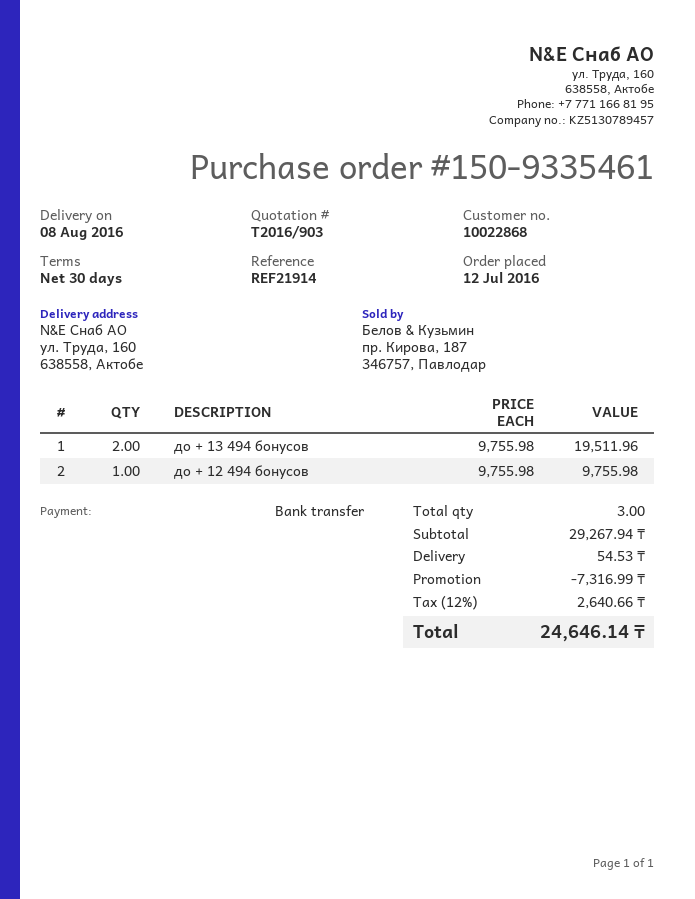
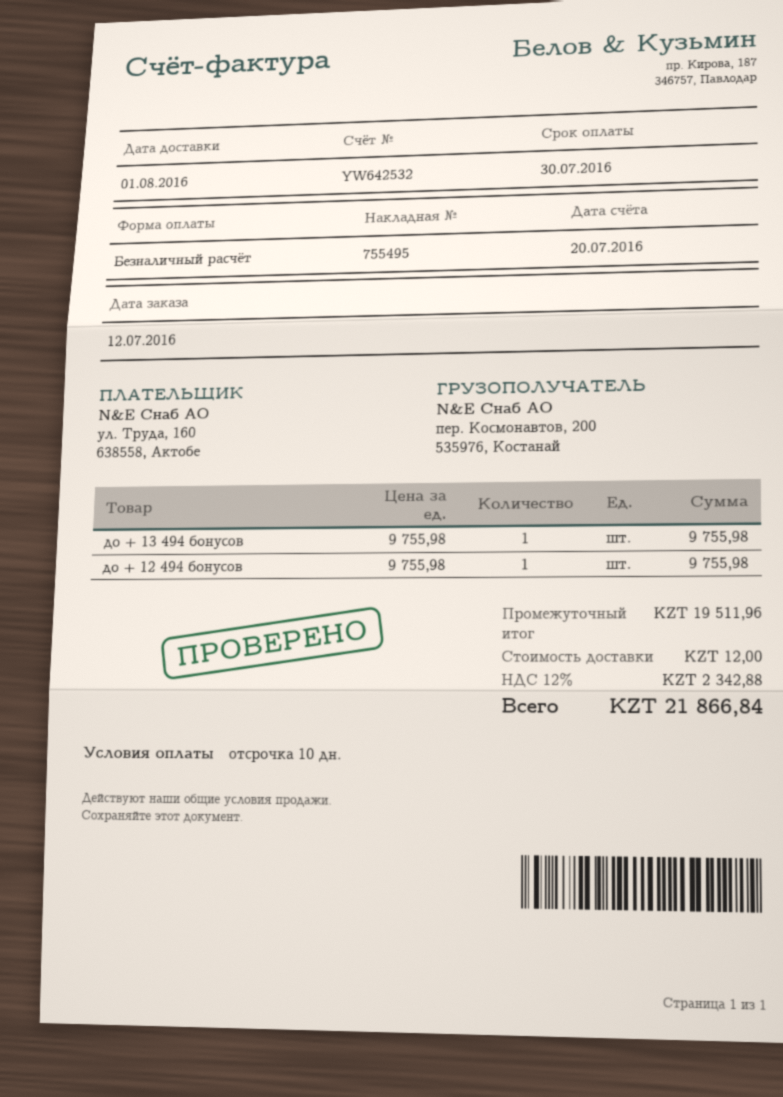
delivery date: 2016-08-08 -> 2016-08-01
payment terms: 30 days -> 10 days
ship to: ул. Труда, 160, 638558, Актобе -> пер. Космонавтов, 200, 535976, Костанай
до + 13 494 бонусов: 2 x 9755.98 = 19511.96 -> 1 x 9755.98 = 9755.98
subtotal: 29267.94 -> 19511.96
discount: 7316.99 -> none
shipping: 54.53 -> 12.00
tax: 12% = 2640.66 -> 12% = 2342.88
total: 24646.14 -> 21866.84

